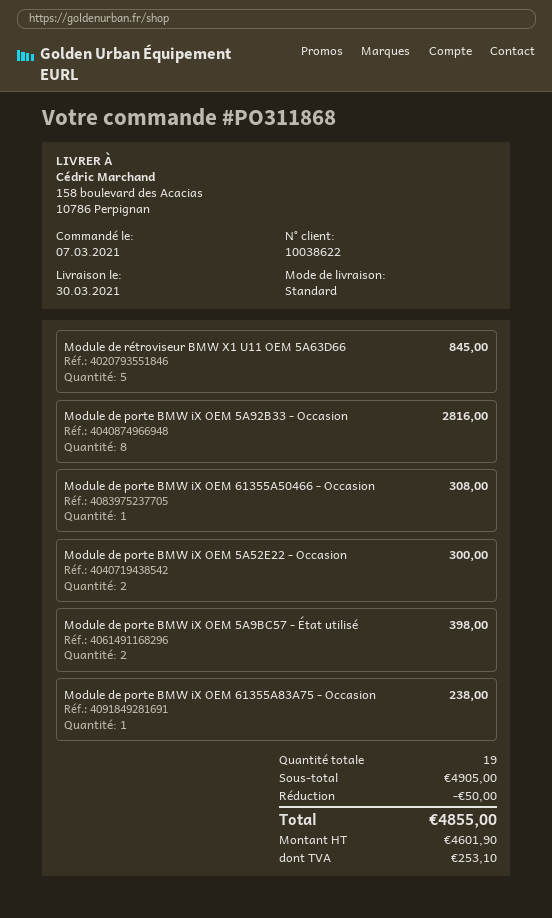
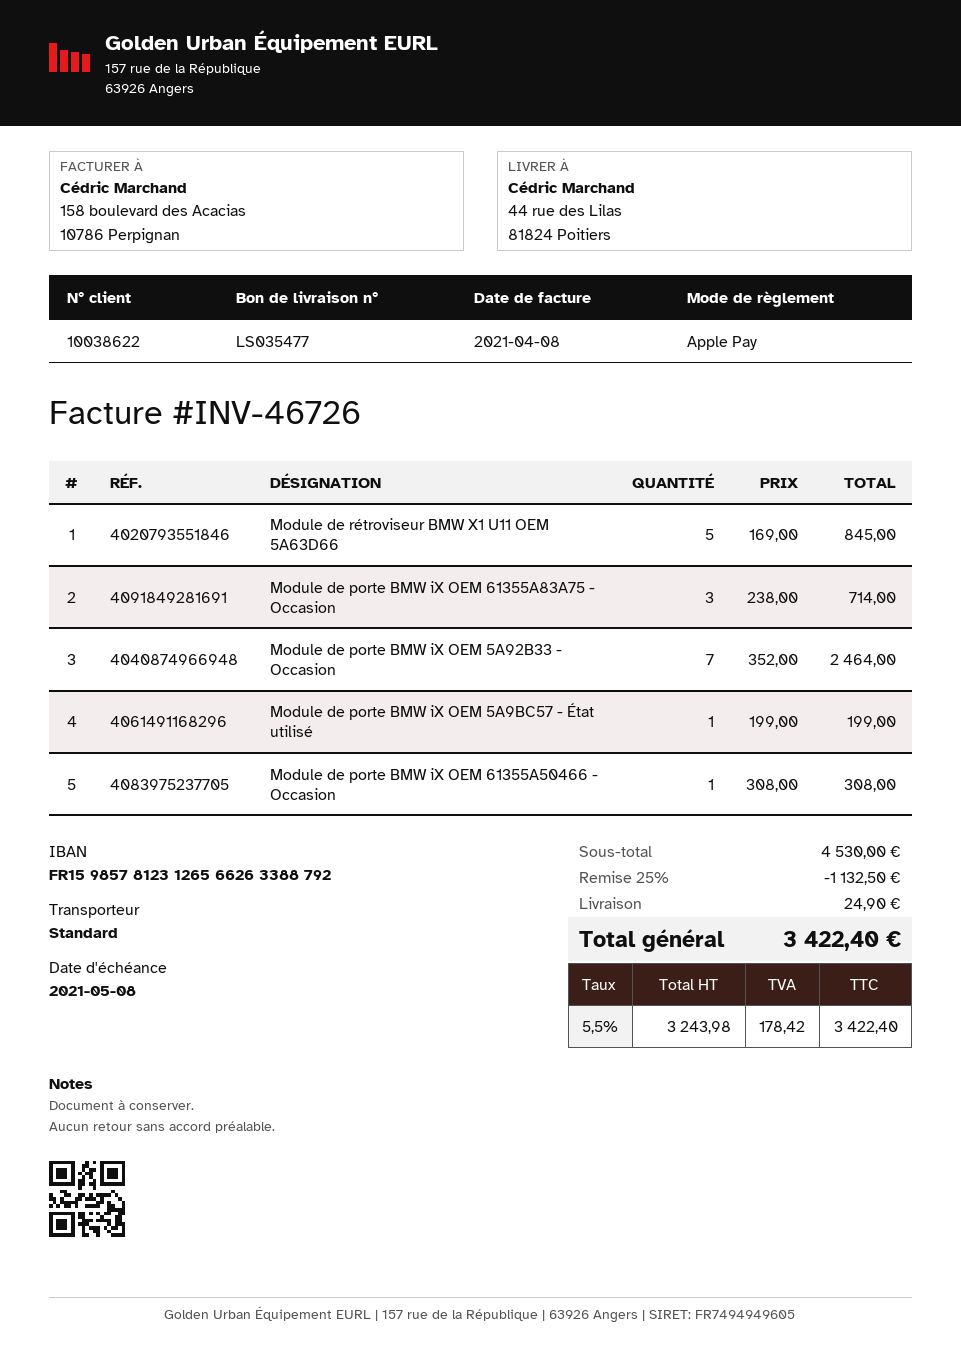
ship to: 158 boulevard des Acacias, 10786 Perpignan -> 44 rue des Lilas, 81824 Poitiers
Module de porte BMW iX OEM 5A92B33 - Occasion: 8 for 2816.00 -> 7 for 2464.00
Module de porte BMW iX OEM 5A52E22 - Occasion: 2 for 300.00 -> none
Module de porte BMW iX OEM 5A9BC57 - État utilisé: 2 for 398.00 -> 1 for 199.00
Module de porte BMW iX OEM 61355A83A75 - Occasion: 1 for 238.00 -> 3 for 714.00
subtotal: 4905.00 -> 4530.00
discount: 50.00 -> 1132.50
shipping: none -> 24.90
net: 4601.90 -> 3243.98
tax: 253.10 -> 178.42
total: 4855.00 -> 3422.40

